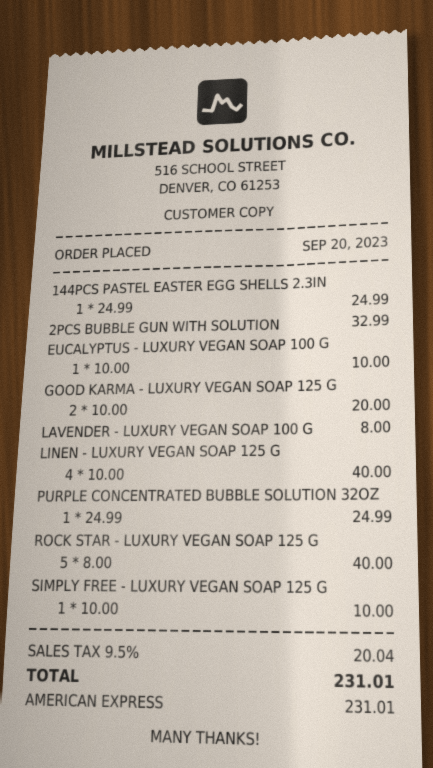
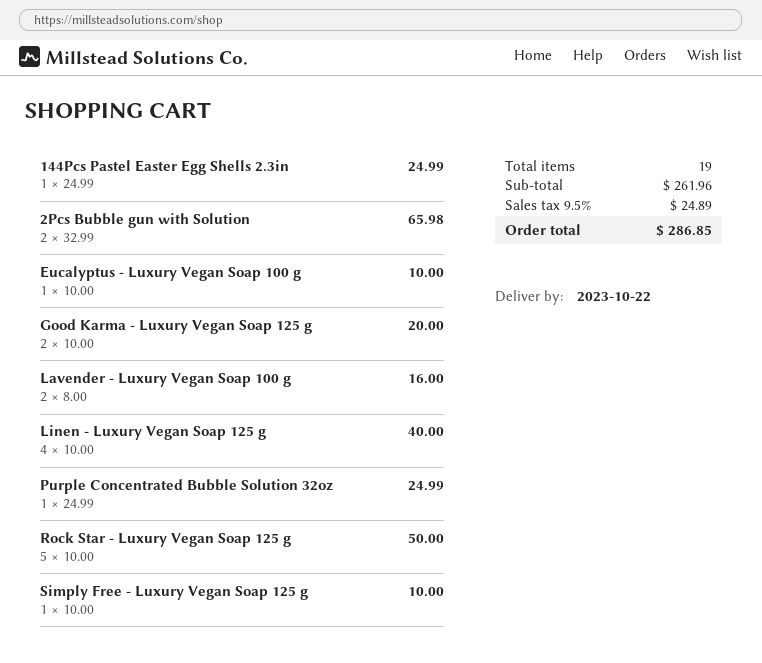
2PCS BUBBLE GUN WITH SOLUTION: 1 x 32.99 = 32.99 -> 2 x 32.99 = 65.98
LAVENDER - LUXURY VEGAN SOAP 100 G: 1 x 8.00 = 8.00 -> 2 x 8.00 = 16.00
ROCK STAR - LUXURY VEGAN SOAP 125 G: 5 x 8.00 = 40.00 -> 5 x 10.00 = 50.00
tax: 9.5% = 20.04 -> 9.5% = 24.89
total: 231.01 -> 286.85

